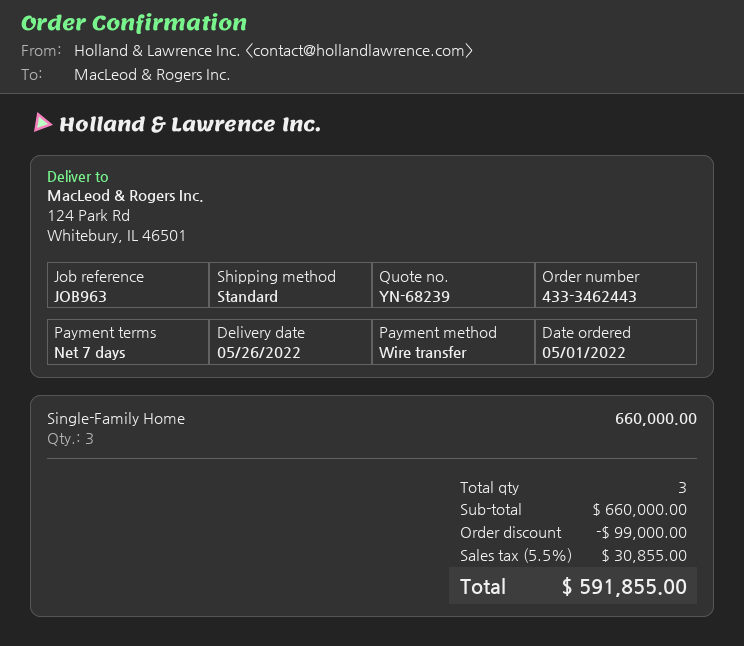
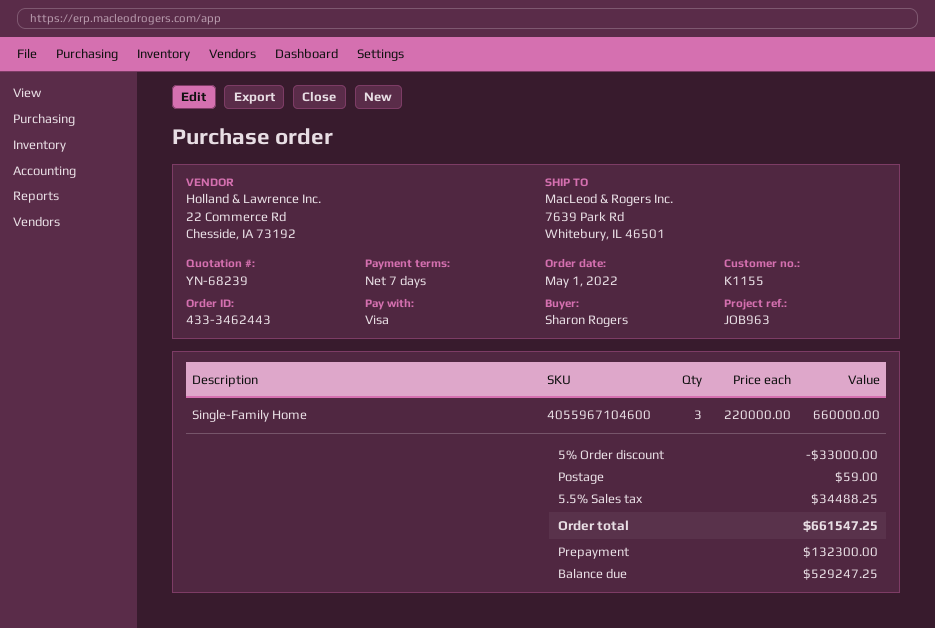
payment method: bank transfer -> Visa
ship to: 124 Park Rd, Whitebury, IL 46501 -> 7639 Park Rd, Whitebury, IL 46501
discount: 99000.00 -> 33000.00
shipping: none -> 59.00
tax: 5.5% = 30855.00 -> 5.5% = 34488.25
total: 591855.00 -> 661547.25

